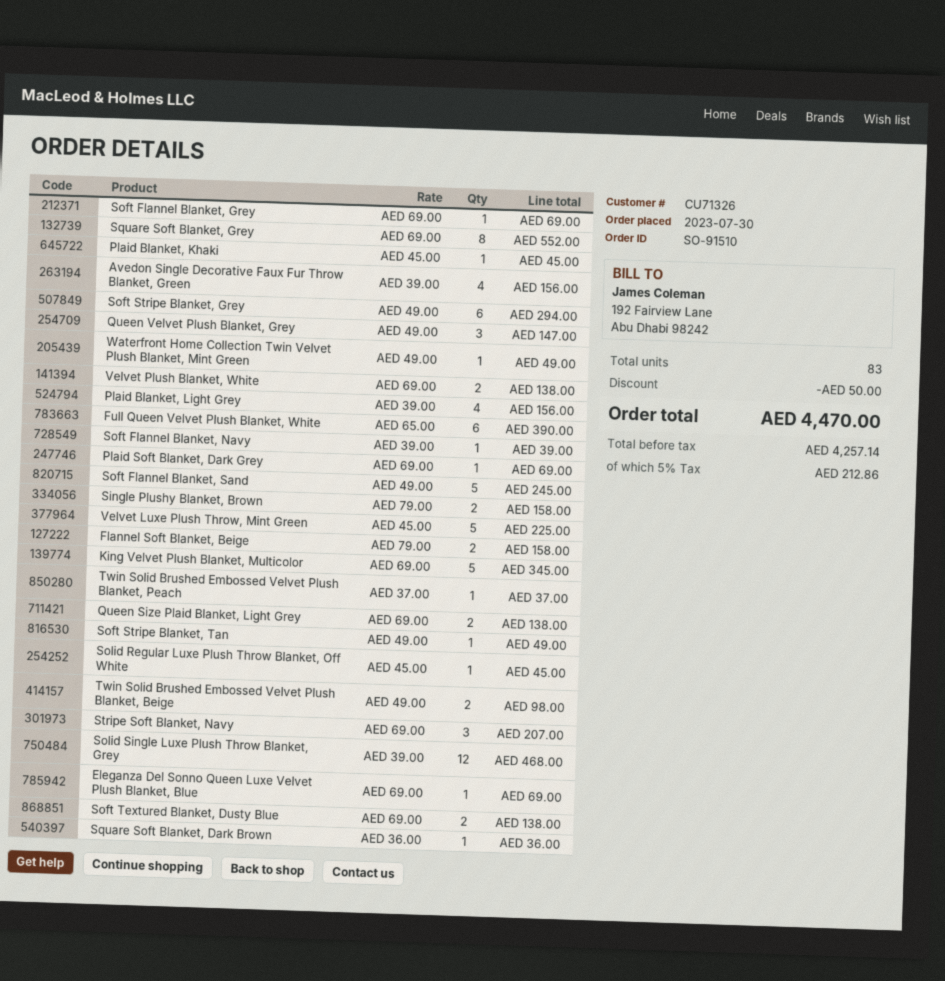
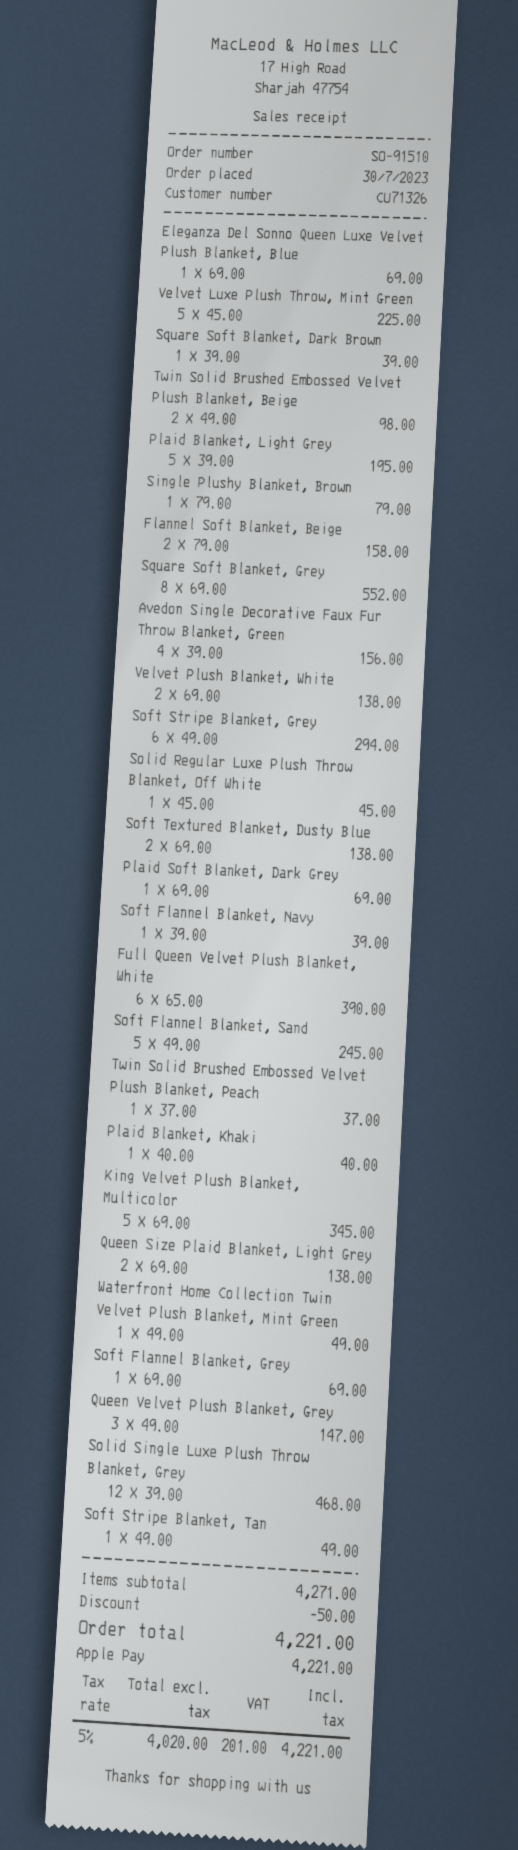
Plaid Blanket, Khaki: 1 x 45.00 = 45.00 -> 1 x 40.00 = 40.00
Plaid Blanket, Light Grey: 4 x 39.00 = 156.00 -> 5 x 39.00 = 195.00
Single Plushy Blanket, Brown: 2 x 79.00 = 158.00 -> 1 x 79.00 = 79.00
Stripe Soft Blanket, Navy: 3 x 69.00 = 207.00 -> none
Square Soft Blanket, Dark Brown: 1 x 36.00 = 36.00 -> 1 x 39.00 = 39.00
net: 4257.14 -> 4020.00
tax: 5% = 212.86 -> 5% = 201.00
total: 4470.00 -> 4221.00

